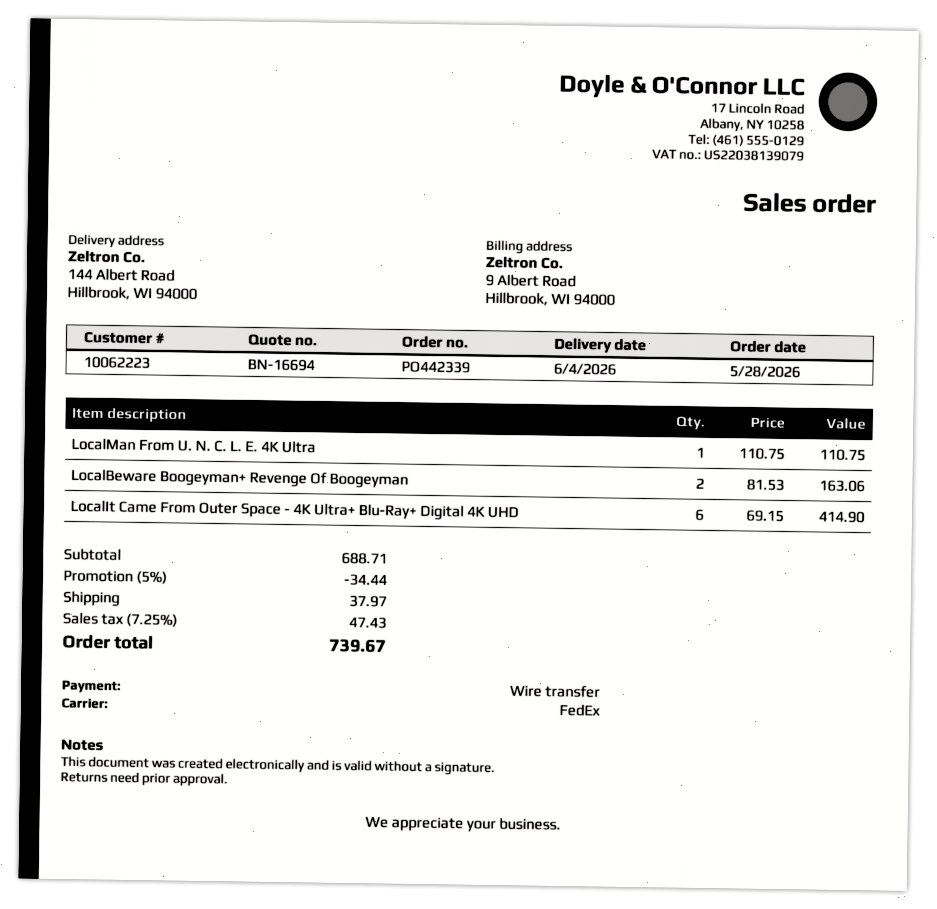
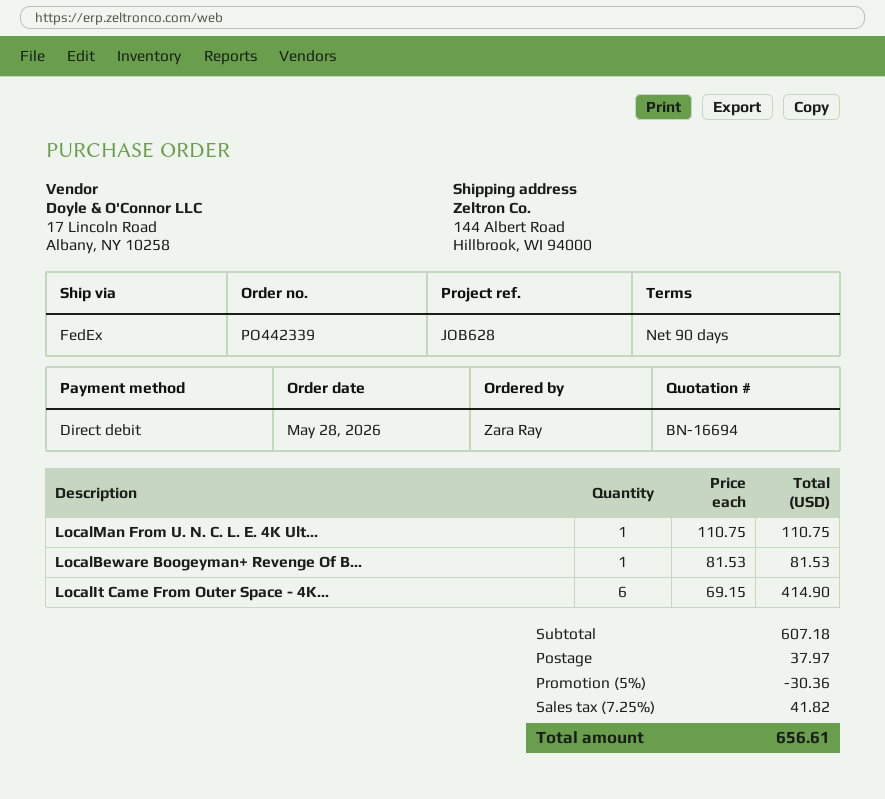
payment method: bank transfer -> direct debit
LocalBeware Boogeyman+ Revenge Of Boogeyman: 2 x 81.53 = 163.06 -> 1 x 81.53 = 81.53
subtotal: 688.71 -> 607.18
discount: 5% = 34.44 -> 5% = 30.36
tax: 7.25% = 47.43 -> 7.25% = 41.82
total: 739.67 -> 656.61

